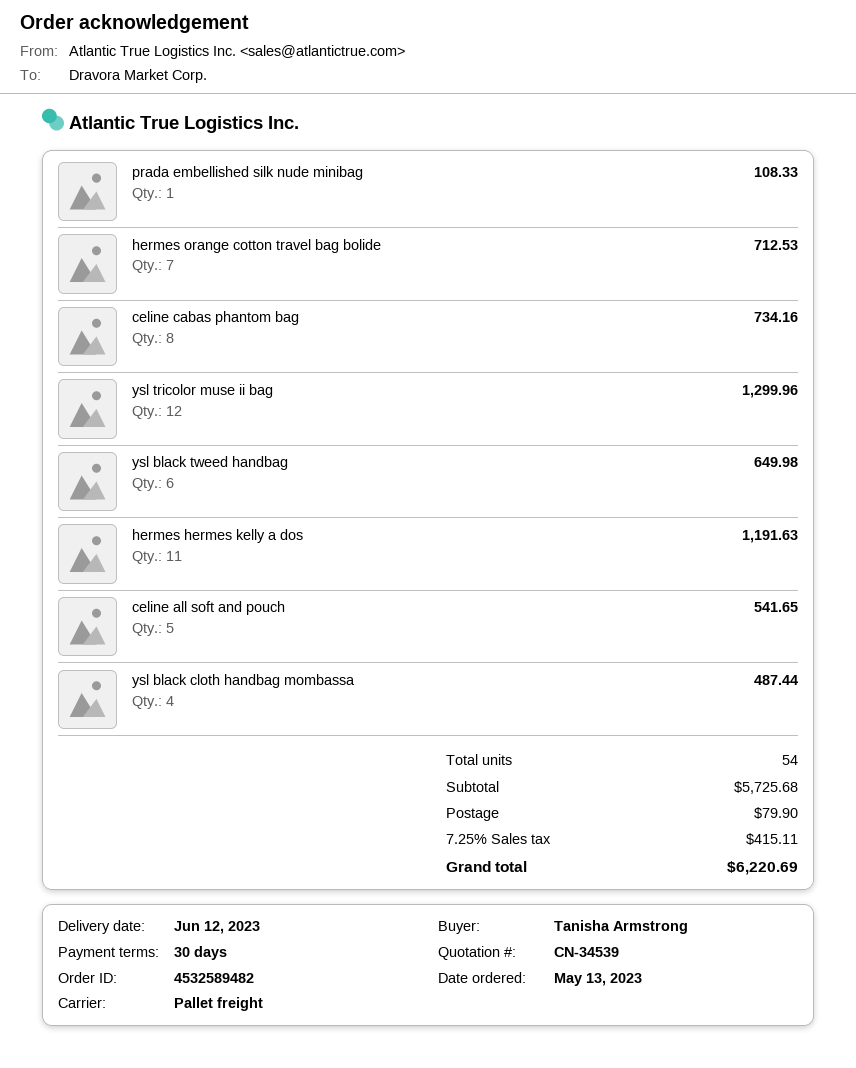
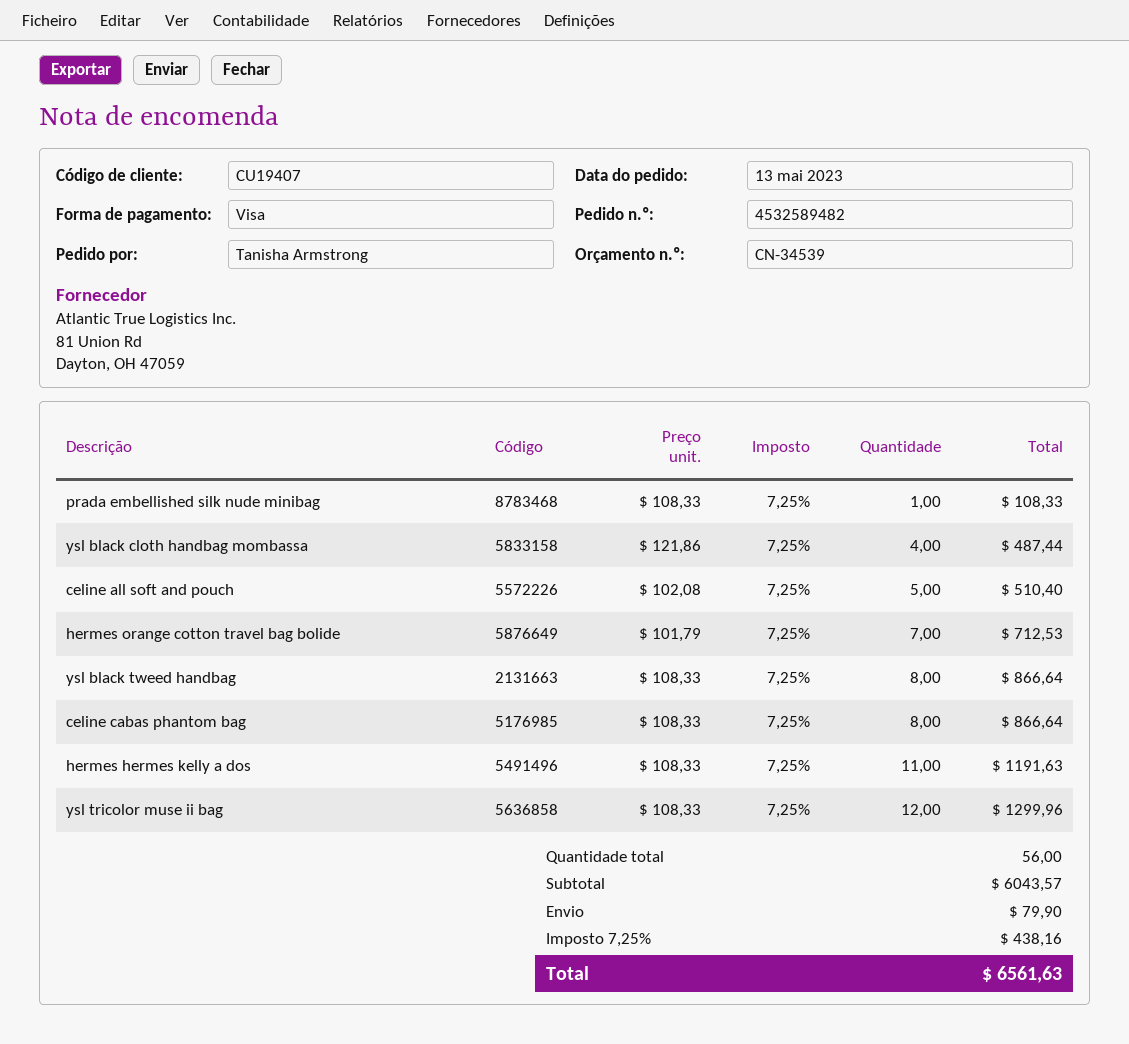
celine cabas phantom bag: 8 for 734.16 -> 8 for 866.64
ysl black tweed handbag: 6 for 649.98 -> 8 for 866.64
celine all soft and pouch: 5 for 541.65 -> 5 for 510.40
total quantity: 54 -> 56
subtotal: 5725.68 -> 6043.57
tax: 7.25% = 415.11 -> 7.25% = 438.16
total: 6220.69 -> 6561.63

